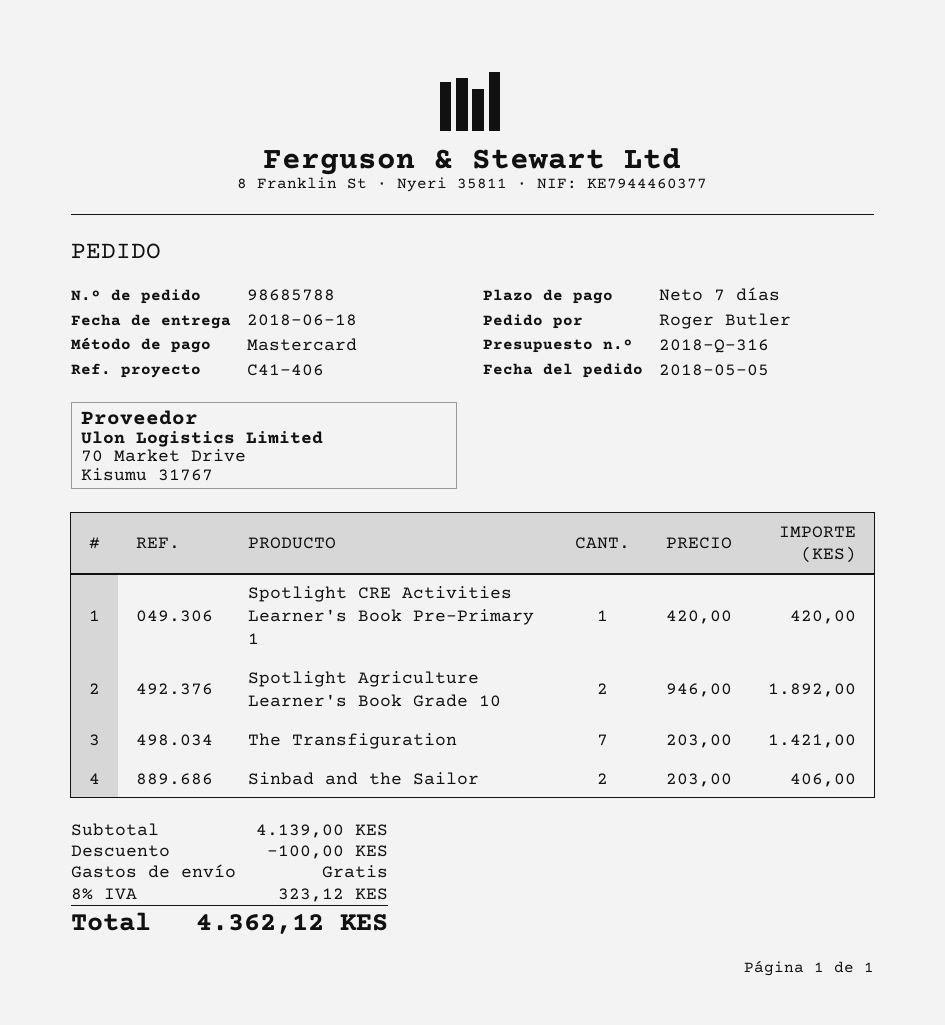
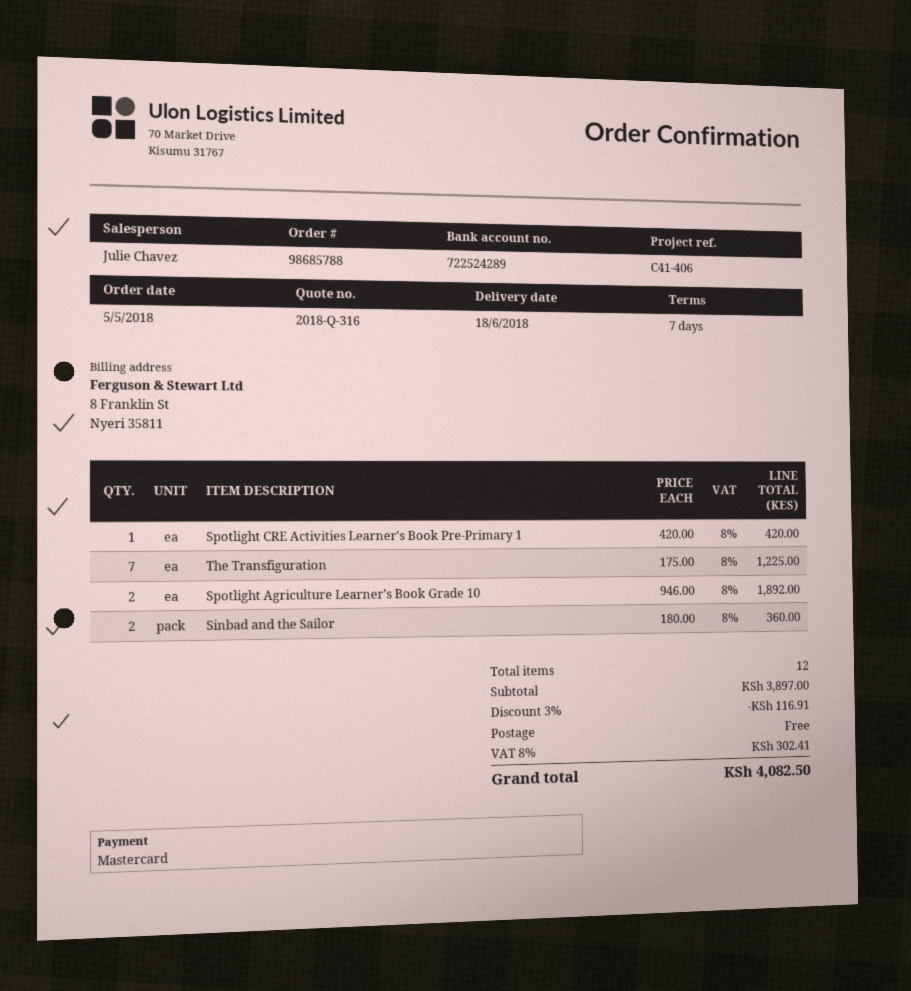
The Transfiguration: 7 x 203.00 = 1421.00 -> 7 x 175.00 = 1225.00
Sinbad and the Sailor: 2 x 203.00 = 406.00 -> 2 x 180.00 = 360.00
subtotal: 4139.00 -> 3897.00
discount: 100.00 -> 116.91
tax: 8% = 323.12 -> 8% = 302.41
total: 4362.12 -> 4082.50

